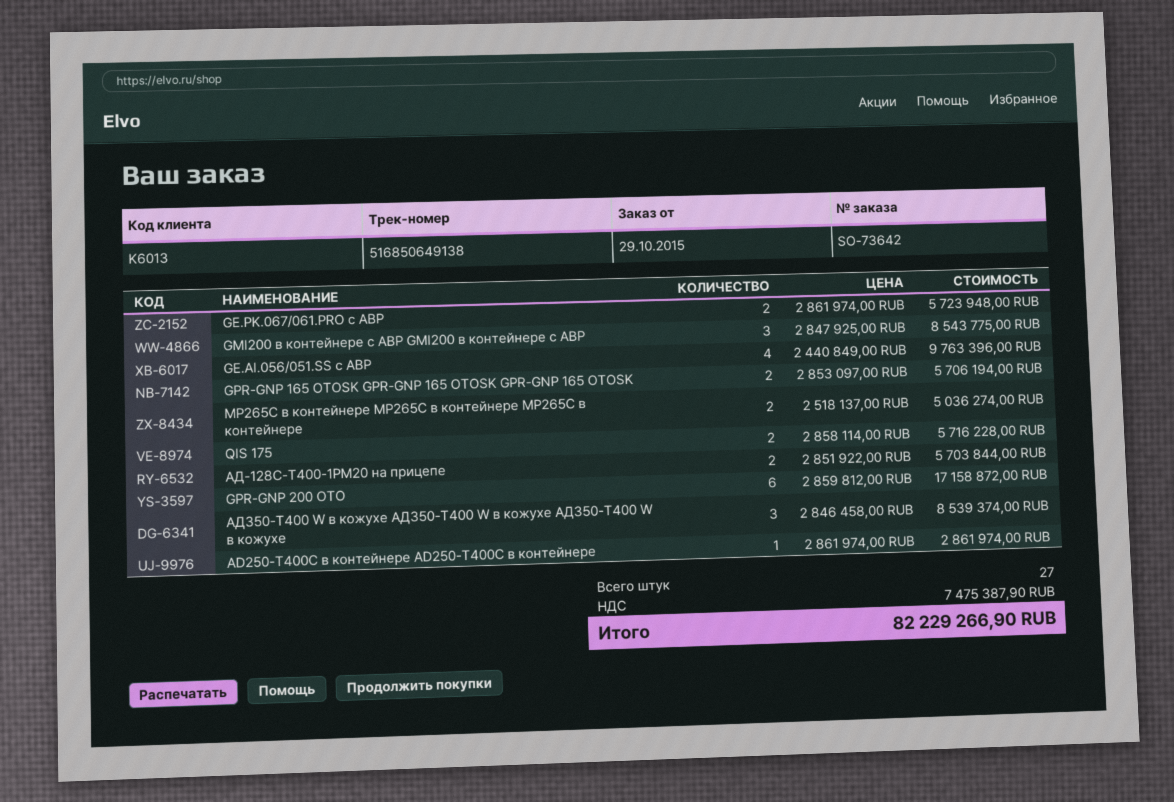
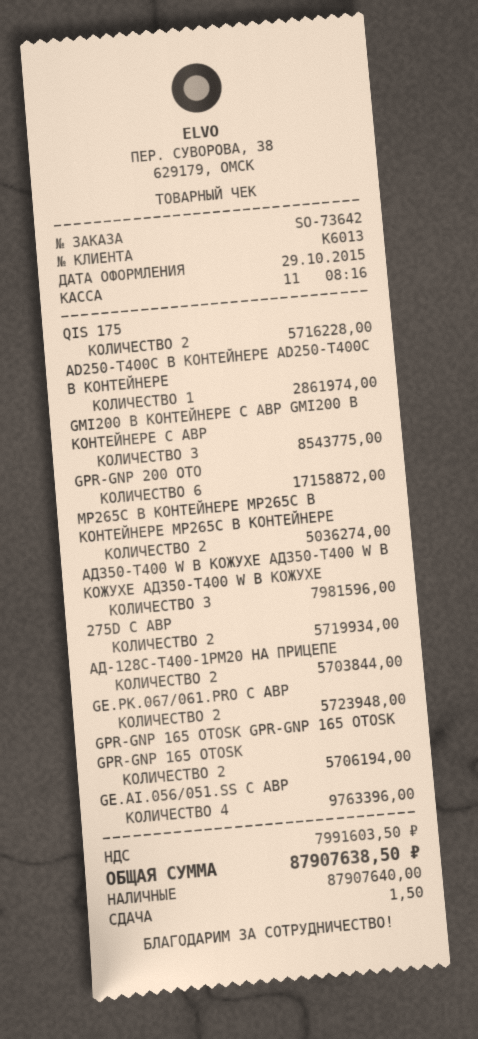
АД350-T400 W в кожухе АД350-T400 W в кожухе АД350-T400 W в кожухе: 3 for 8539374.00 -> 3 for 7981596.00
275D С АВР: none -> 2 for 5719934.00
tax: 7475387.90 -> 7991603.50
total: 82229266.90 -> 87907638.50

